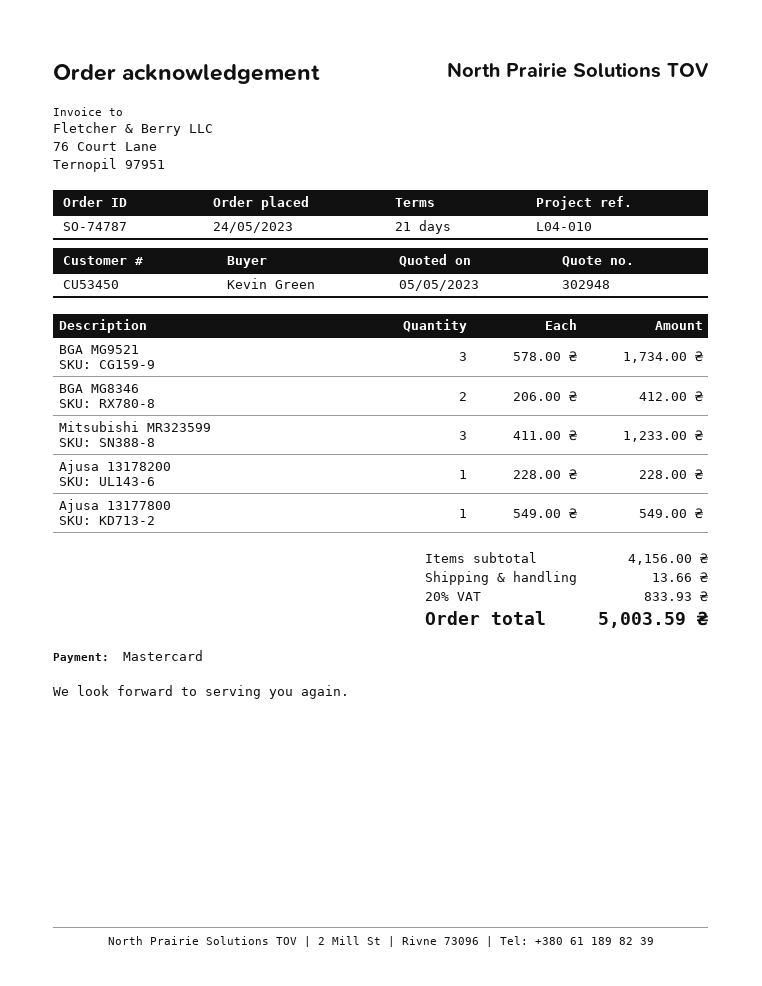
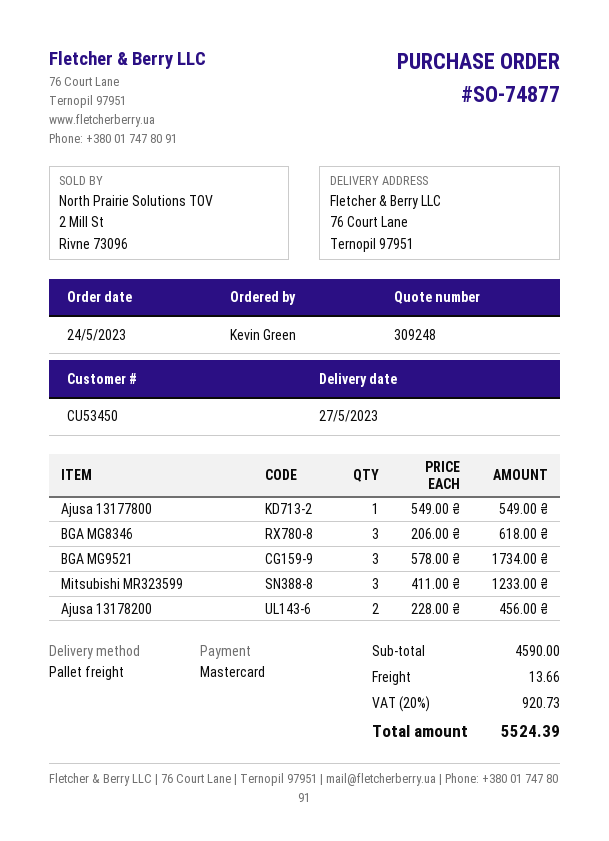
quote number: 302948 -> 309248
order number: SO-74787 -> SO-74877
BGA MG8346: 2 x 206.00 = 412.00 -> 3 x 206.00 = 618.00
Ajusa 13178200: 1 x 228.00 = 228.00 -> 2 x 228.00 = 456.00
subtotal: 4156.00 -> 4590.00
tax: 20% = 833.93 -> 20% = 920.73
total: 5003.59 -> 5524.39

